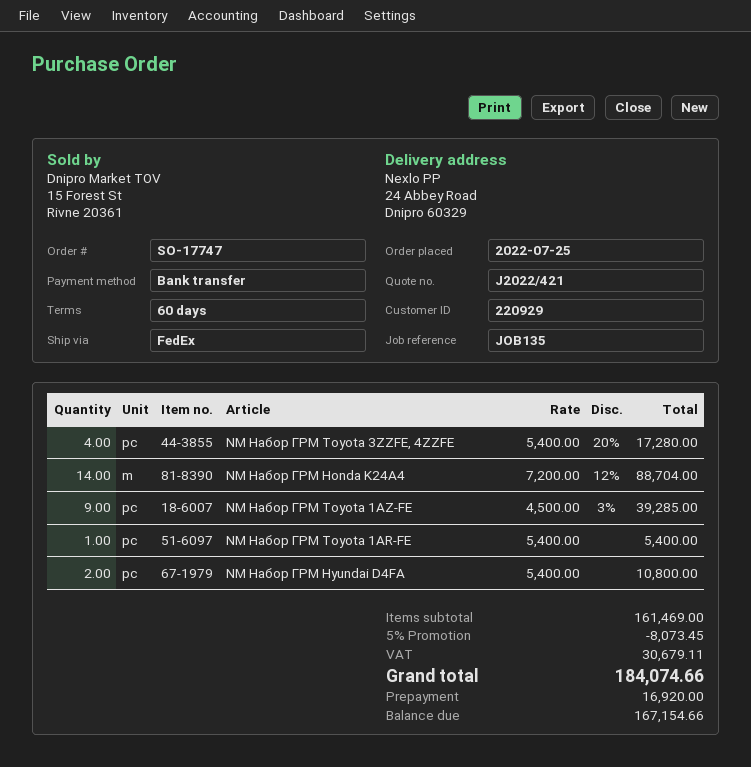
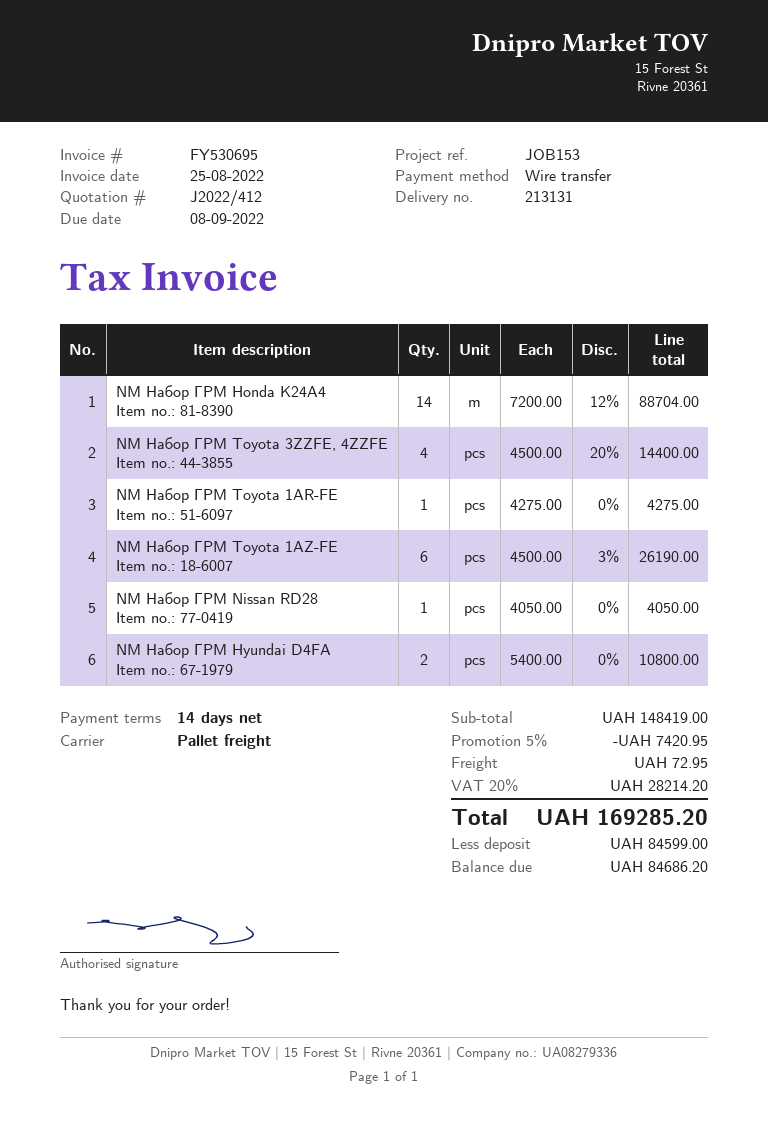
quote number: J2022/421 -> J2022/412
payment terms: 60 days -> 14 days
reference: JOB135 -> JOB153
shipping method: FedEx -> pallet freight
NM Набор ГРМ Toyota 3ZZFE, 4ZZFE: 4 x 5400.00 - 20% = 17280.00 -> 4 x 4500.00 - 20% = 14400.00
NM Набор ГРМ Toyota 1AZ-FE: 9 x 4500.00 - 3% = 39285.00 -> 6 x 4500.00 - 3% = 26190.00
NM Набор ГРМ Toyota 1AR-FE: 1 x 5400.00 = 5400.00 -> 1 x 4275.00 = 4275.00
NM Набор ГРМ Nissan RD28: none -> 1 x 4050.00 = 4050.00
subtotal: 161469.00 -> 148419.00
discount: 5% = 8073.45 -> 5% = 7420.95
shipping: none -> 72.95
tax: 30679.11 -> 28214.20
total: 184074.66 -> 169285.20
deposit: 16920.00 -> 84599.00
balance: 167154.66 -> 84686.20

